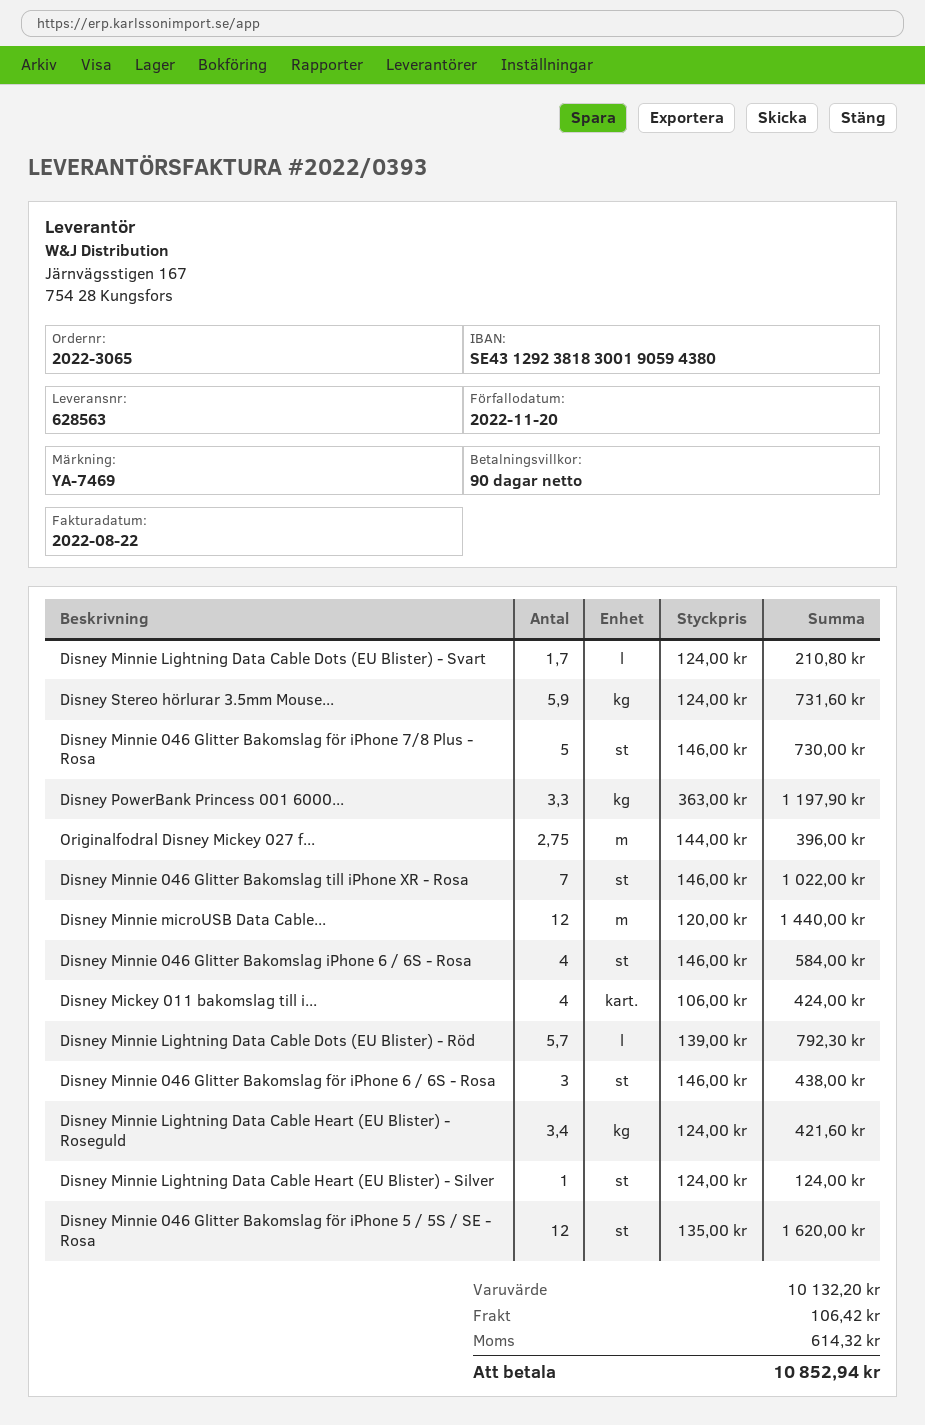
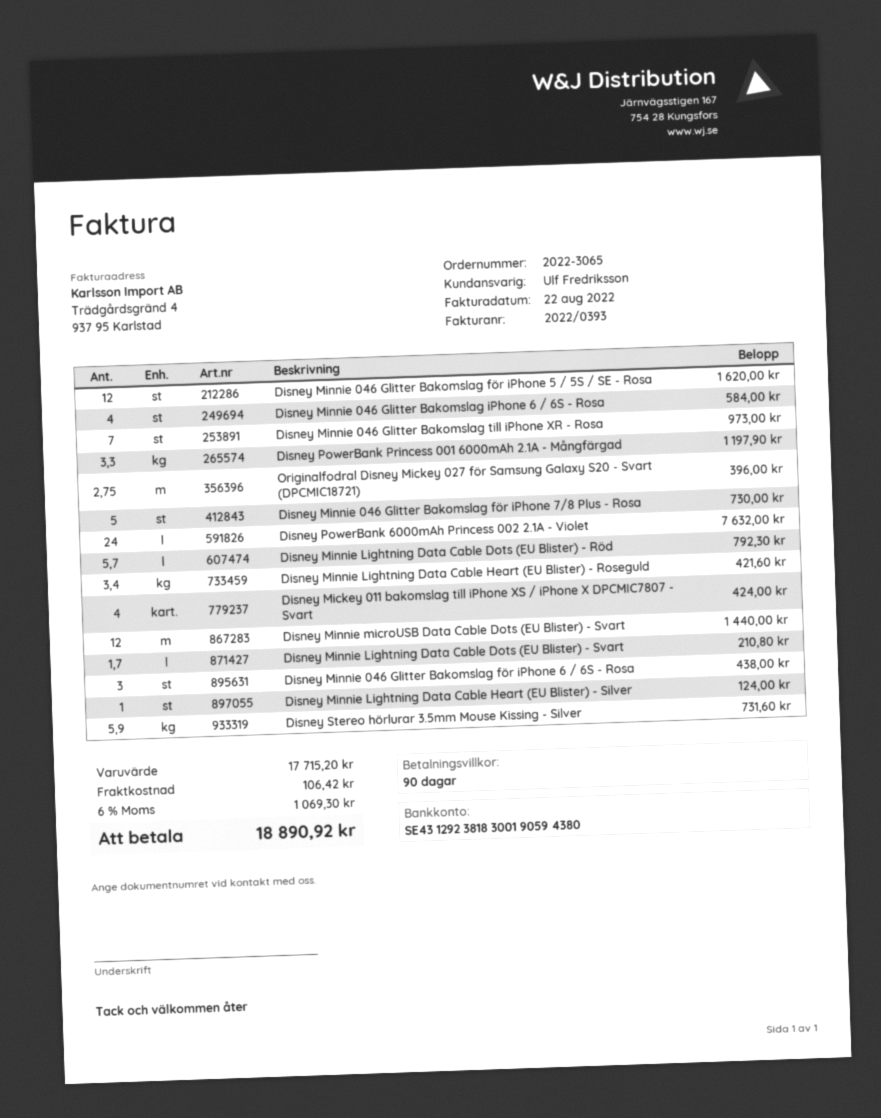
Disney Minnie 046 Glitter Bakomslag till iPhone XR - Rosa: 7 for 1022.00 -> 7 for 973.00
Disney PowerBank 6000mAh Princess 002 2.1A - Violet: none -> 24 for 7632.00
subtotal: 10132.20 -> 17715.20
tax: 614.32 -> 1069.30
total: 10852.94 -> 18890.92

